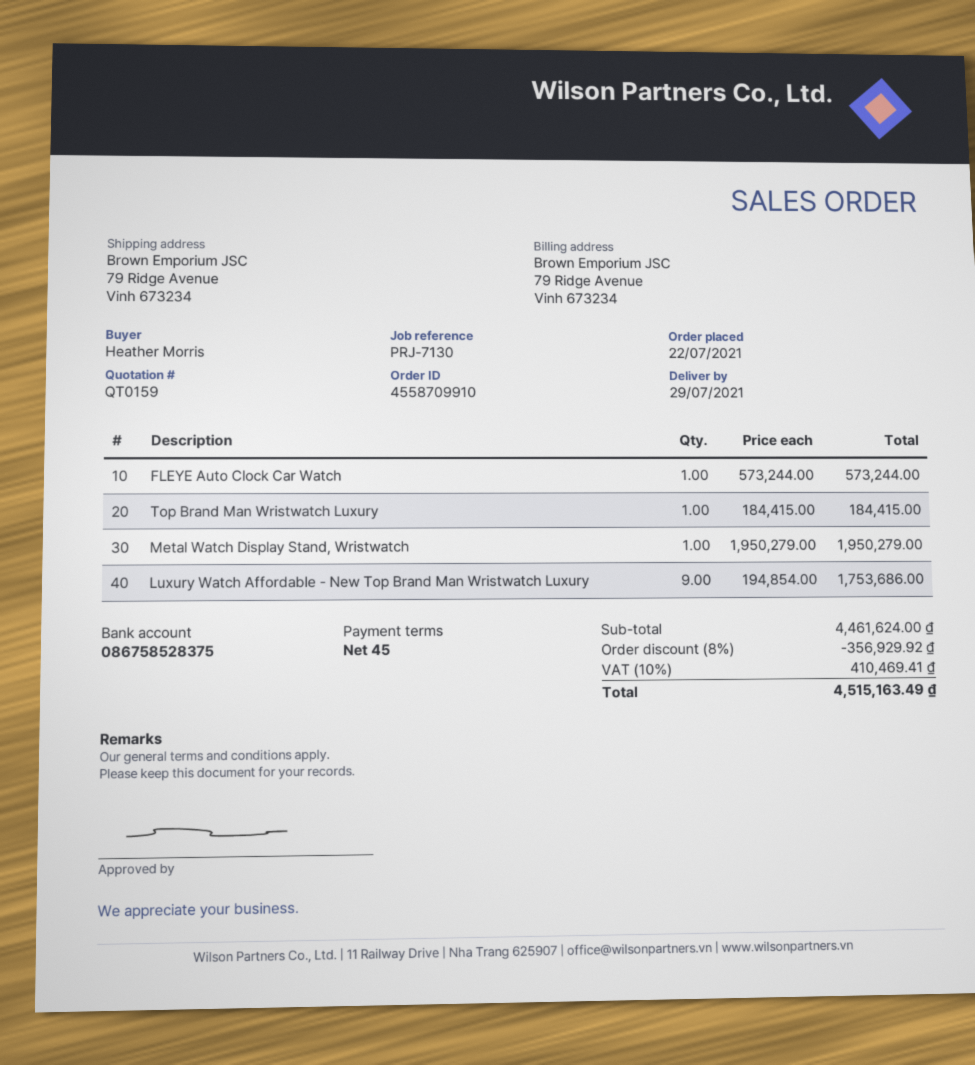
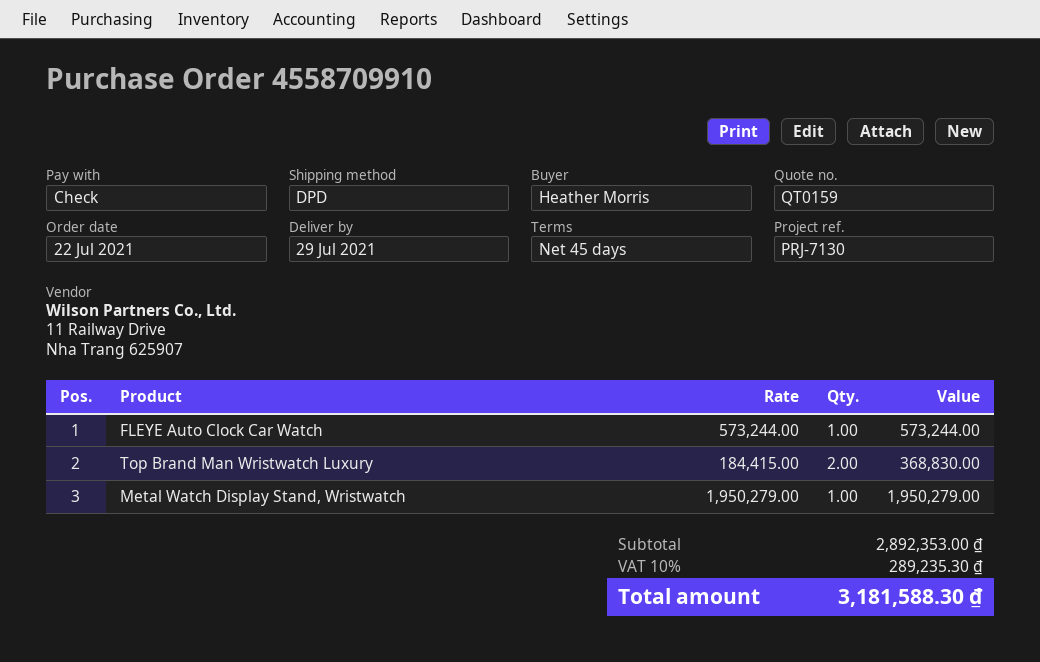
Top Brand Man Wristwatch Luxury: 1 x 184415.00 = 184415.00 -> 2 x 184415.00 = 368830.00
Luxury Watch Affordable - New Top Brand Man Wristwatch Luxury: 9 x 194854.00 = 1753686.00 -> none
subtotal: 4461624.00 -> 2892353.00
discount: 8% = 356929.92 -> none
tax: 10% = 410469.41 -> 10% = 289235.30
total: 4515163.49 -> 3181588.30

